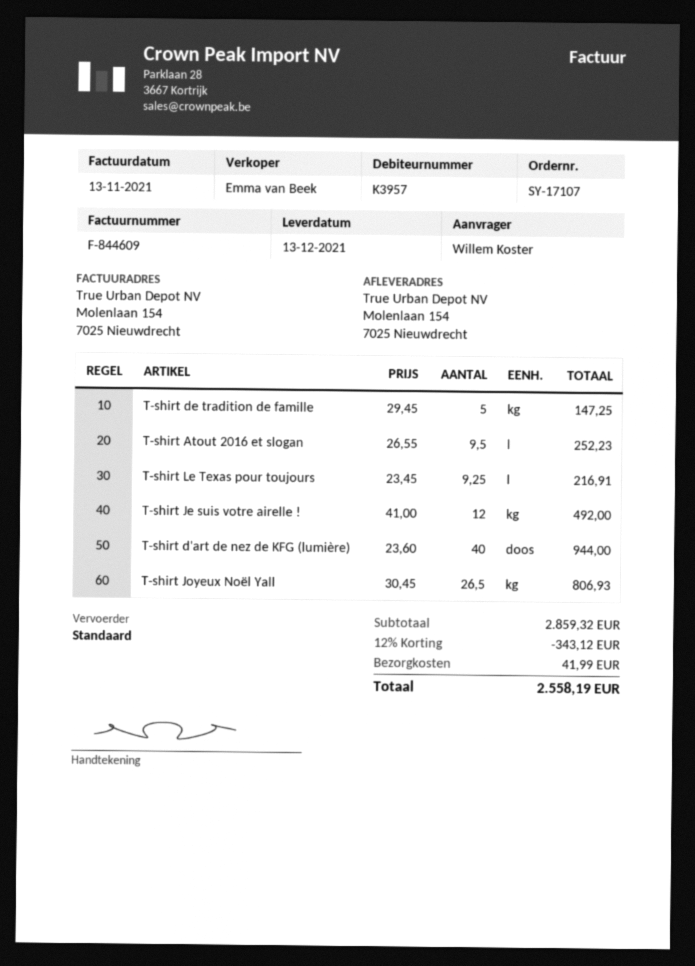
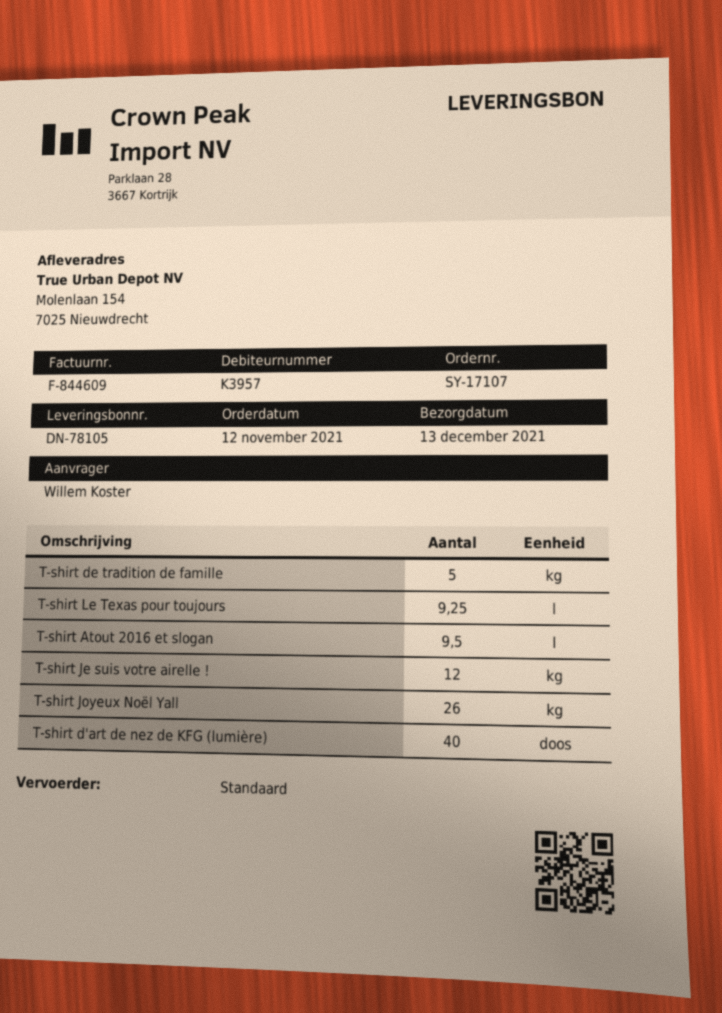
T-shirt Joyeux Noël Yall: 26.5 -> 26

